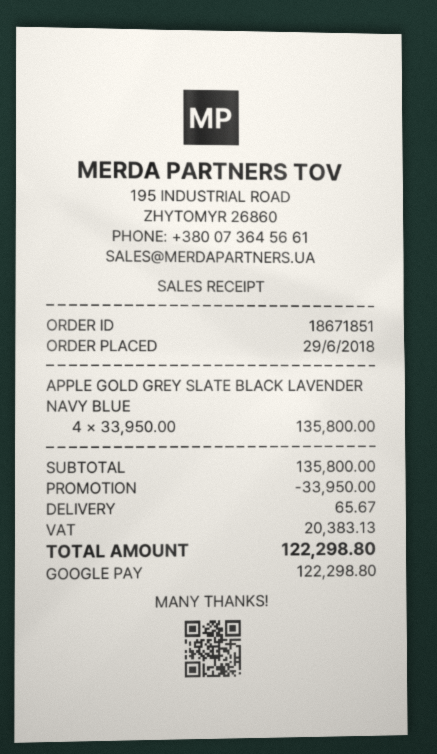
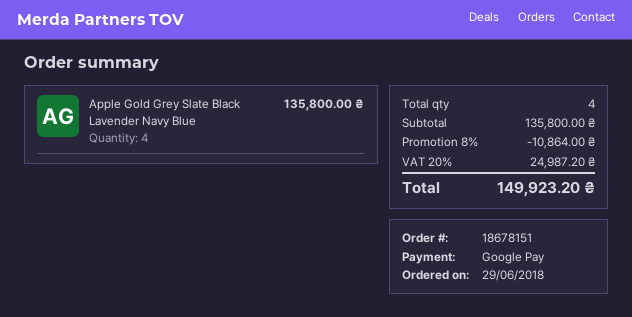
order number: 18671851 -> 18678151
discount: 33950.00 -> 10864.00
shipping: 65.67 -> none
tax: 20383.13 -> 24987.20
total: 122298.80 -> 149923.20

